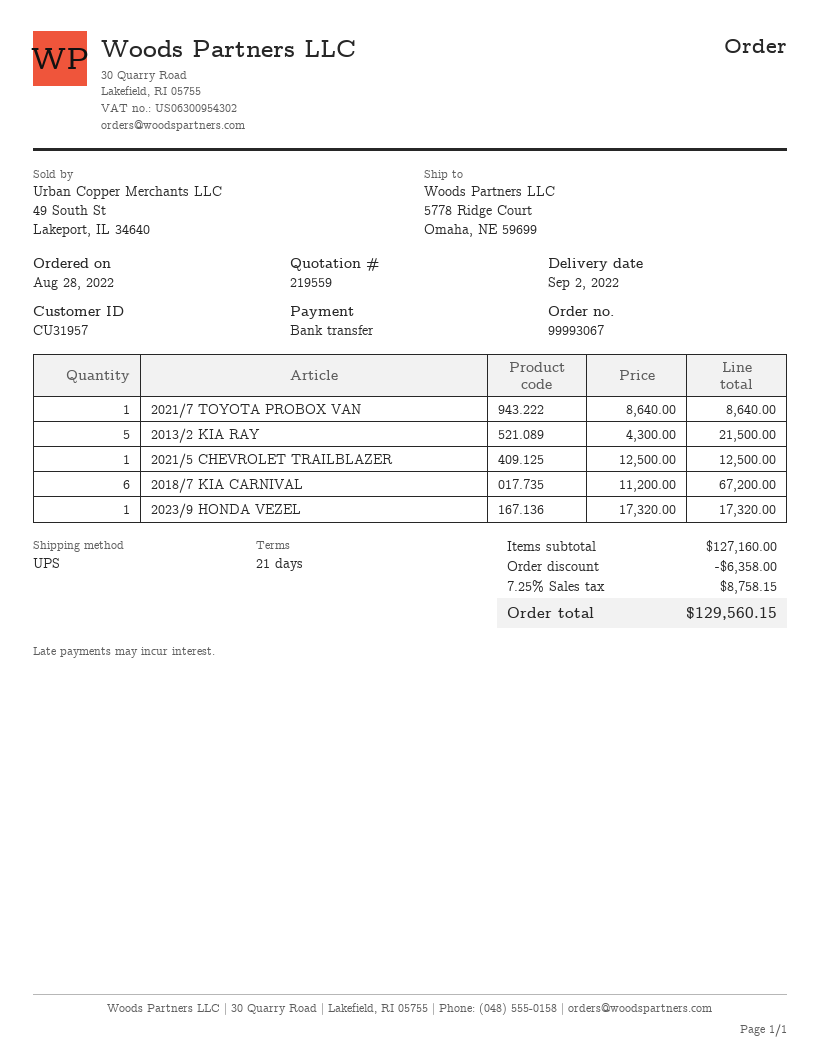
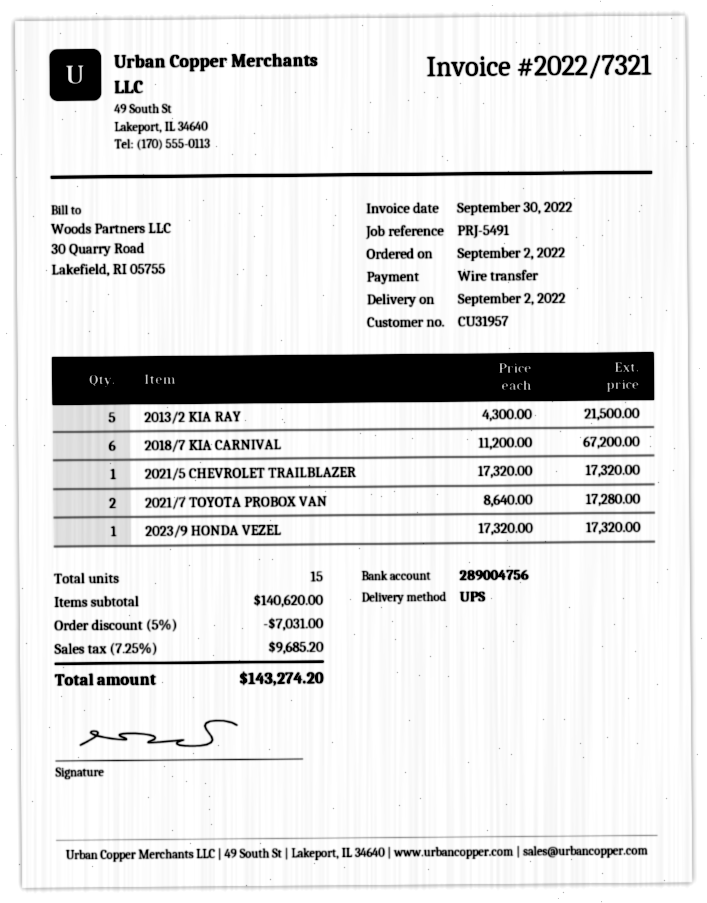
order date: 2022-08-28 -> 2022-09-02
2021/7 TOYOTA PROBOX VAN: 1 x 8640.00 = 8640.00 -> 2 x 8640.00 = 17280.00
2021/5 CHEVROLET TRAILBLAZER: 1 x 12500.00 = 12500.00 -> 1 x 17320.00 = 17320.00
subtotal: 127160.00 -> 140620.00
discount: 6358.00 -> 7031.00
tax: 7.25% = 8758.15 -> 7.25% = 9685.20
total: 129560.15 -> 143274.20

